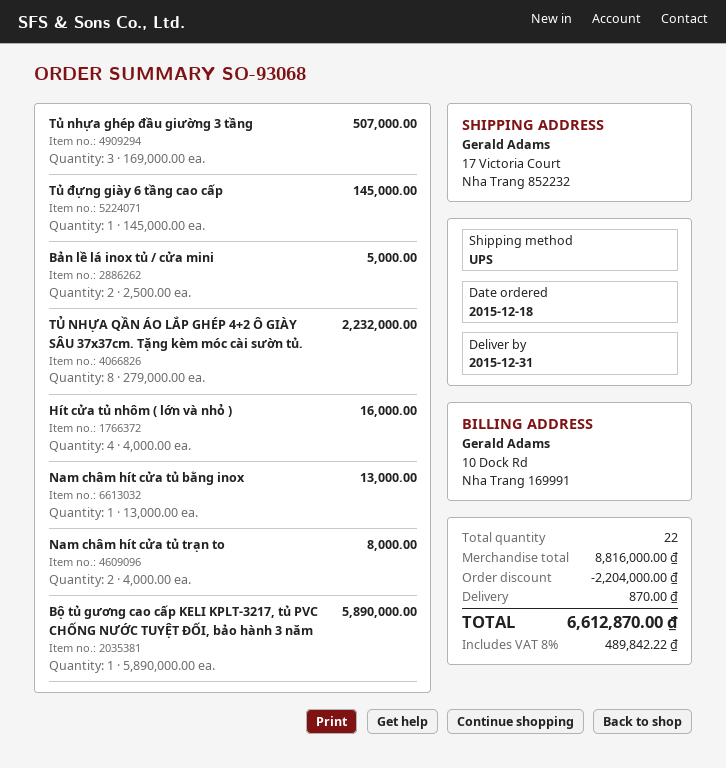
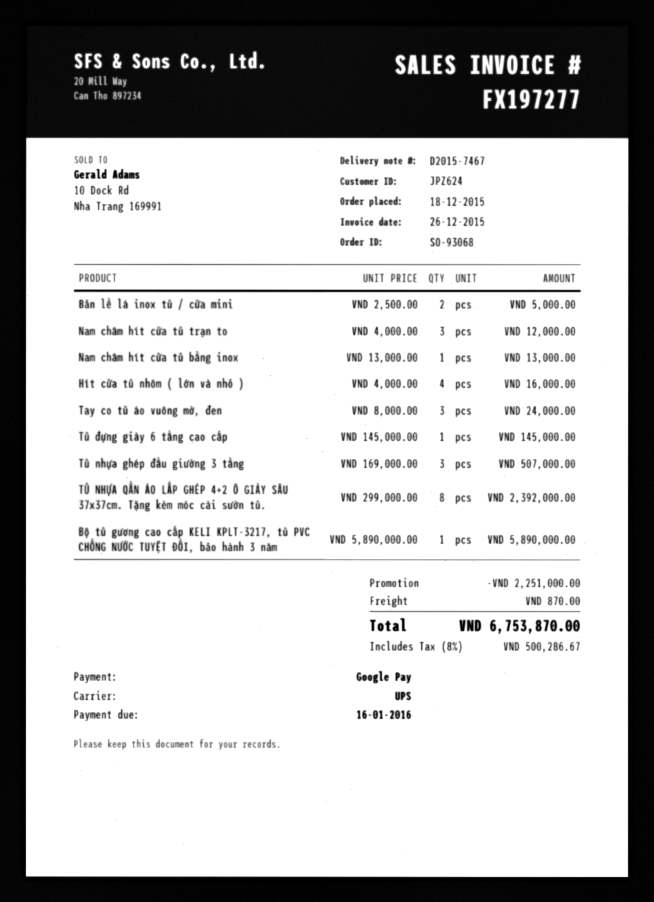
TỦ NHỰA QẦN ÁO LẮP GHÉP 4+2 Ô GIÀY SÂU 37x37cm. Tặng kèm móc cài sườn tủ.: 8 x 279000.00 = 2232000.00 -> 8 x 299000.00 = 2392000.00
Nam châm hít cửa tủ trạn to: 2 x 4000.00 = 8000.00 -> 3 x 4000.00 = 12000.00
Tay co tủ áo vuông mờ, đen: none -> 3 x 8000.00 = 24000.00
discount: 2204000.00 -> 2251000.00
tax: 8% = 489842.22 -> 8% = 500286.67
total: 6612870.00 -> 6753870.00

